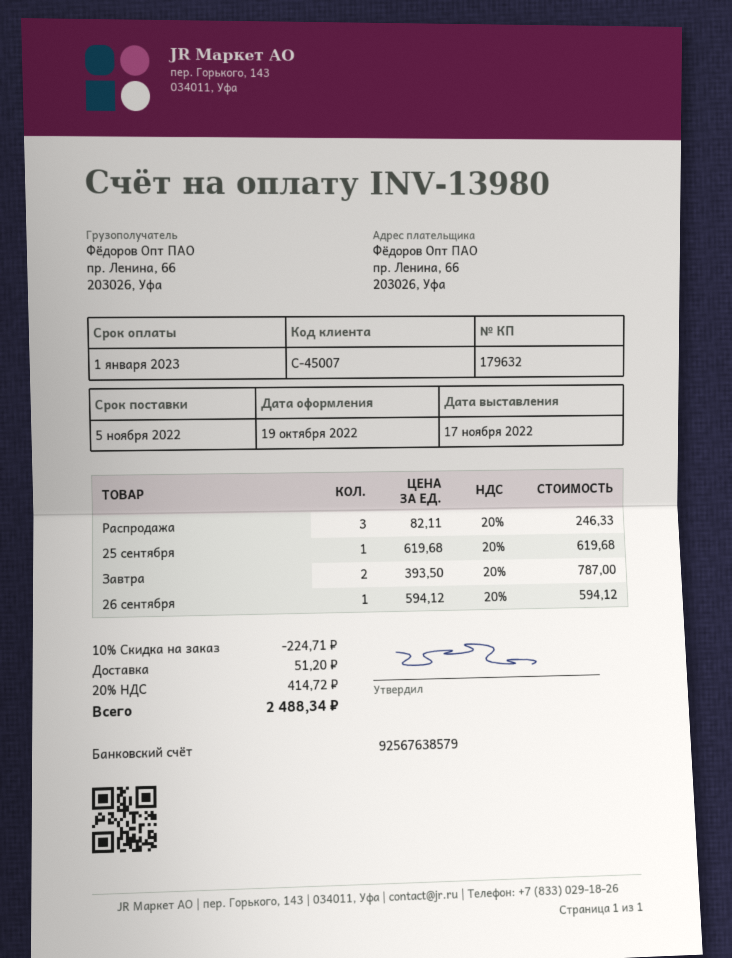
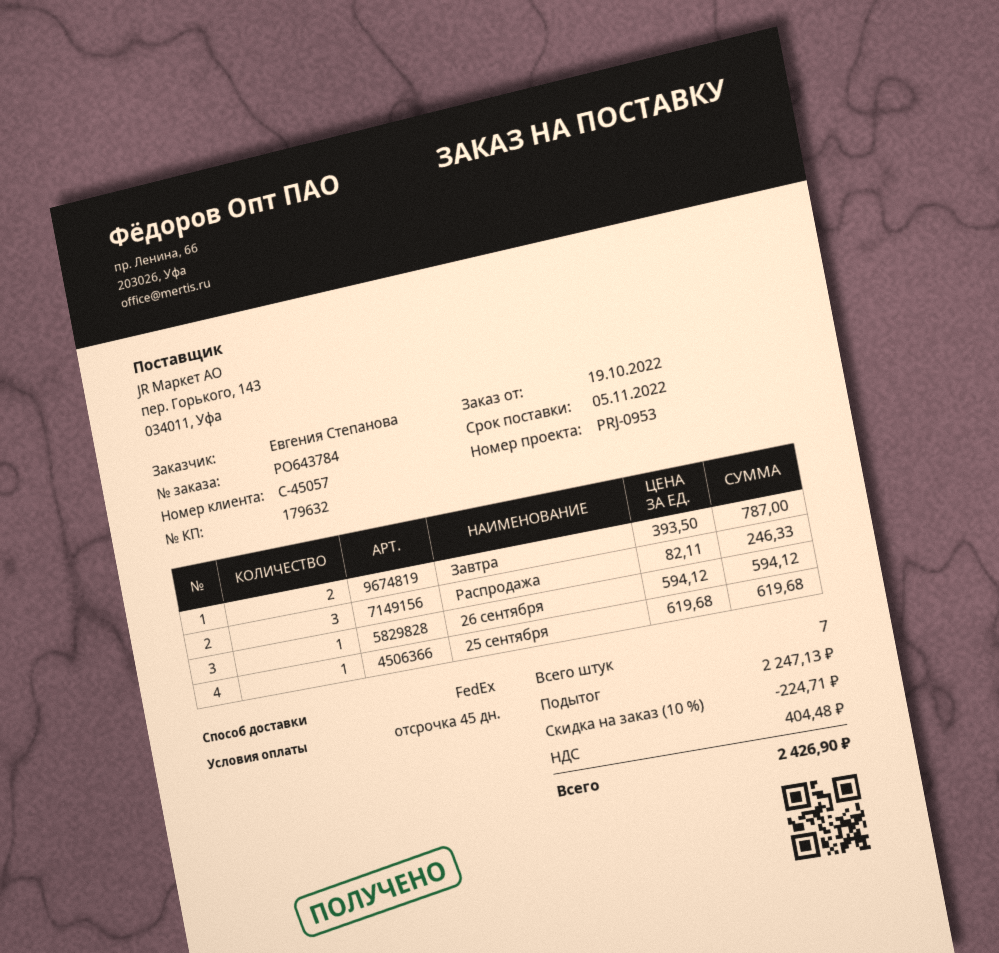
customer number: C-45007 -> C-45057
shipping: 51.20 -> none
tax: 414.72 -> 404.48
total: 2488.34 -> 2426.90

